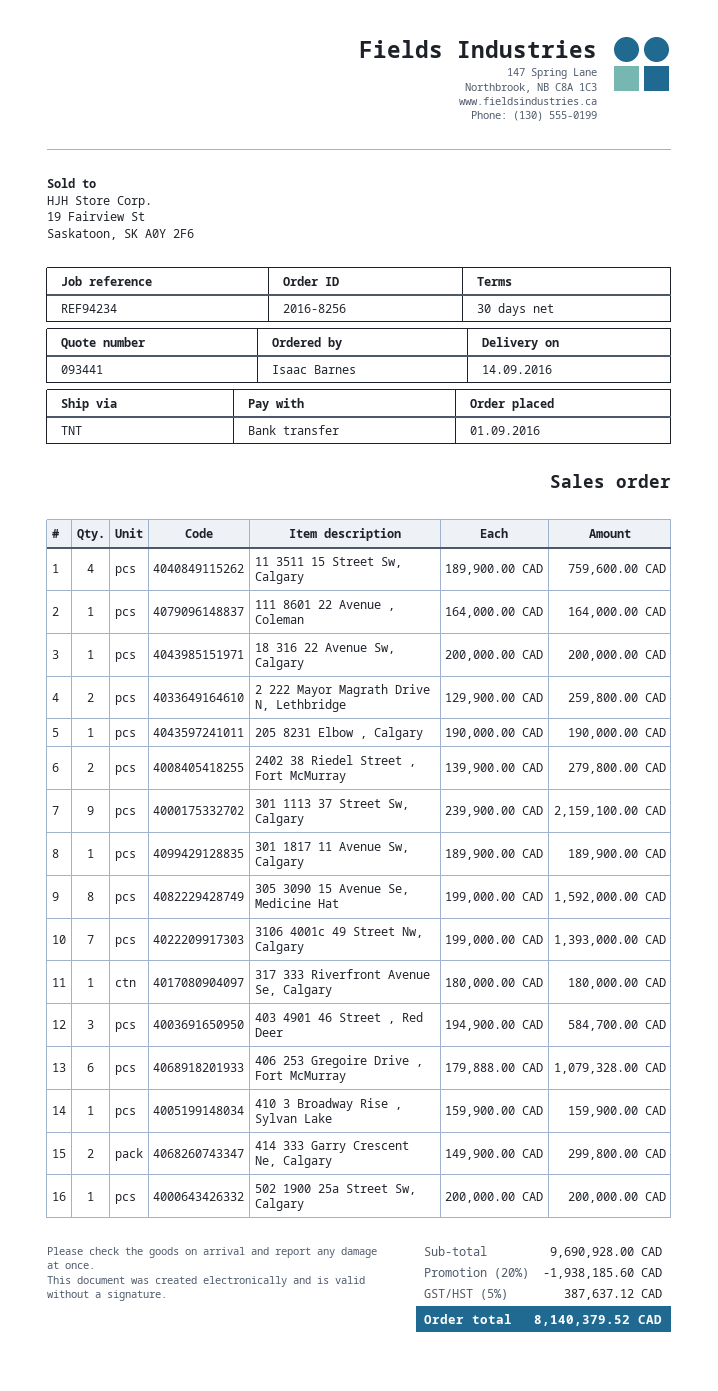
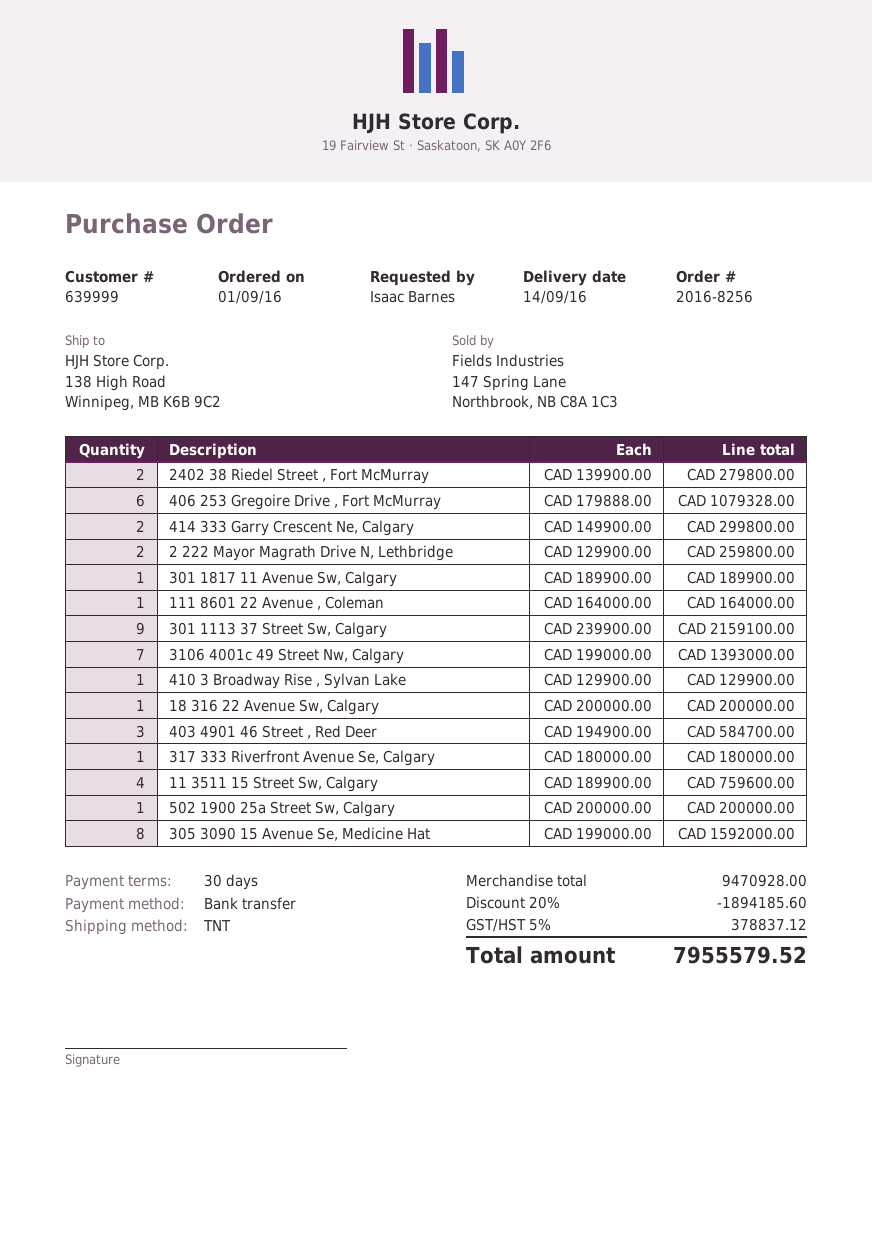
205 8231 Elbow , Calgary: 1 x 190000.00 = 190000.00 -> none
410 3 Broadway Rise , Sylvan Lake: 1 x 159900.00 = 159900.00 -> 1 x 129900.00 = 129900.00
subtotal: 9690928.00 -> 9470928.00
discount: 20% = 1938185.60 -> 20% = 1894185.60
tax: 5% = 387637.12 -> 5% = 378837.12
total: 8140379.52 -> 7955579.52

